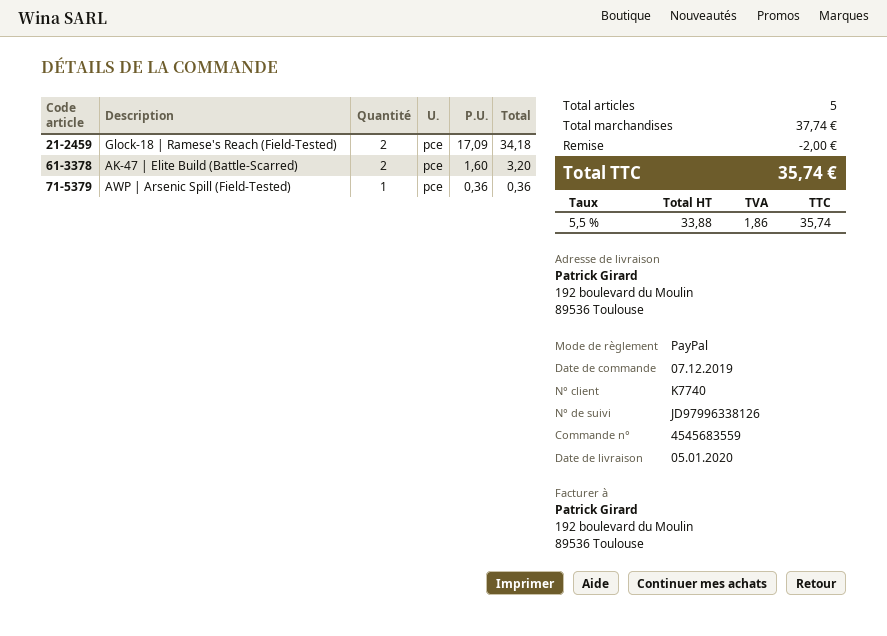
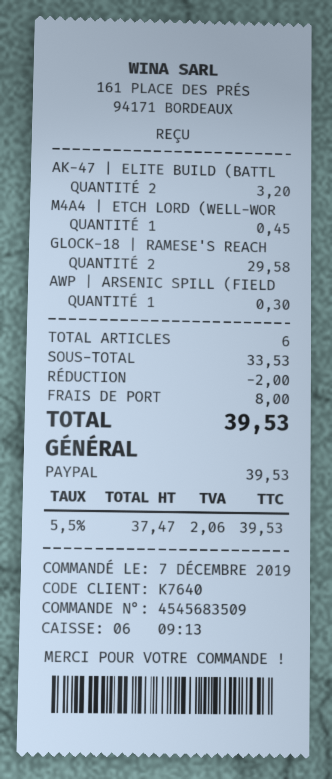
order number: 4545683559 -> 4545683509
customer number: K7740 -> K7640
Glock-18 | Ramese's Reach (Field-Tested): 2 for 34.18 -> 2 for 29.58
AWP | Arsenic Spill (Field-Tested): 1 for 0.36 -> 1 for 0.30
M4A4 | ETCH LORD (WELL-WOR: none -> 1 for 0.45
total quantity: 5 -> 6
subtotal: 37.74 -> 33.53
shipping: none -> 8.00
net: 33.88 -> 37.47
tax: 5.5% = 1.86 -> 5.5% = 2.06
total: 35.74 -> 39.53

